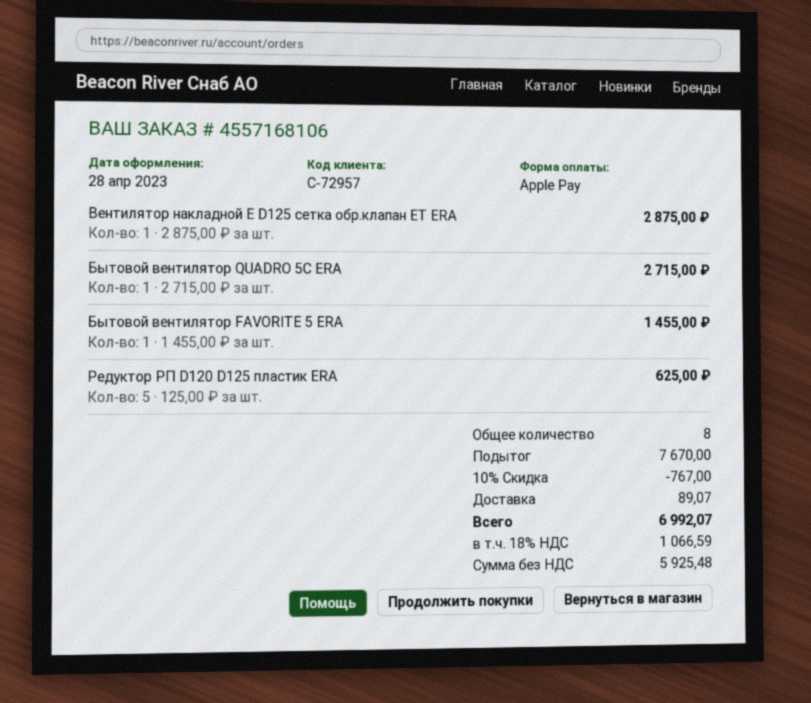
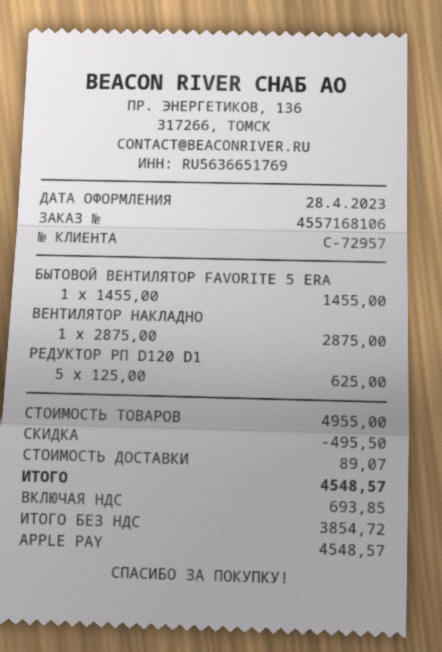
Бытовой вентилятор QUADRO 5C ERA: 1 x 2715.00 = 2715.00 -> none
subtotal: 7670.00 -> 4955.00
discount: 767.00 -> 495.50
net: 5925.48 -> 3854.72
tax: 1066.59 -> 693.85
total: 6992.07 -> 4548.57

